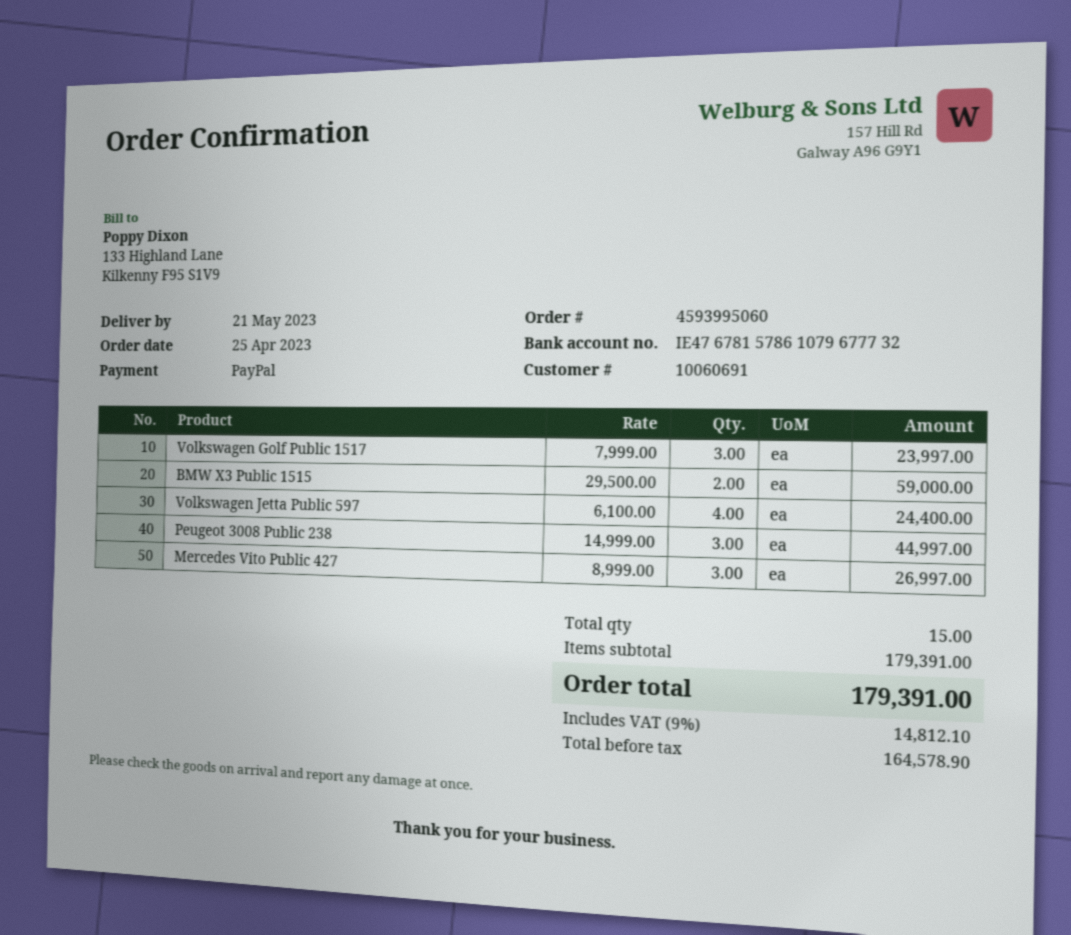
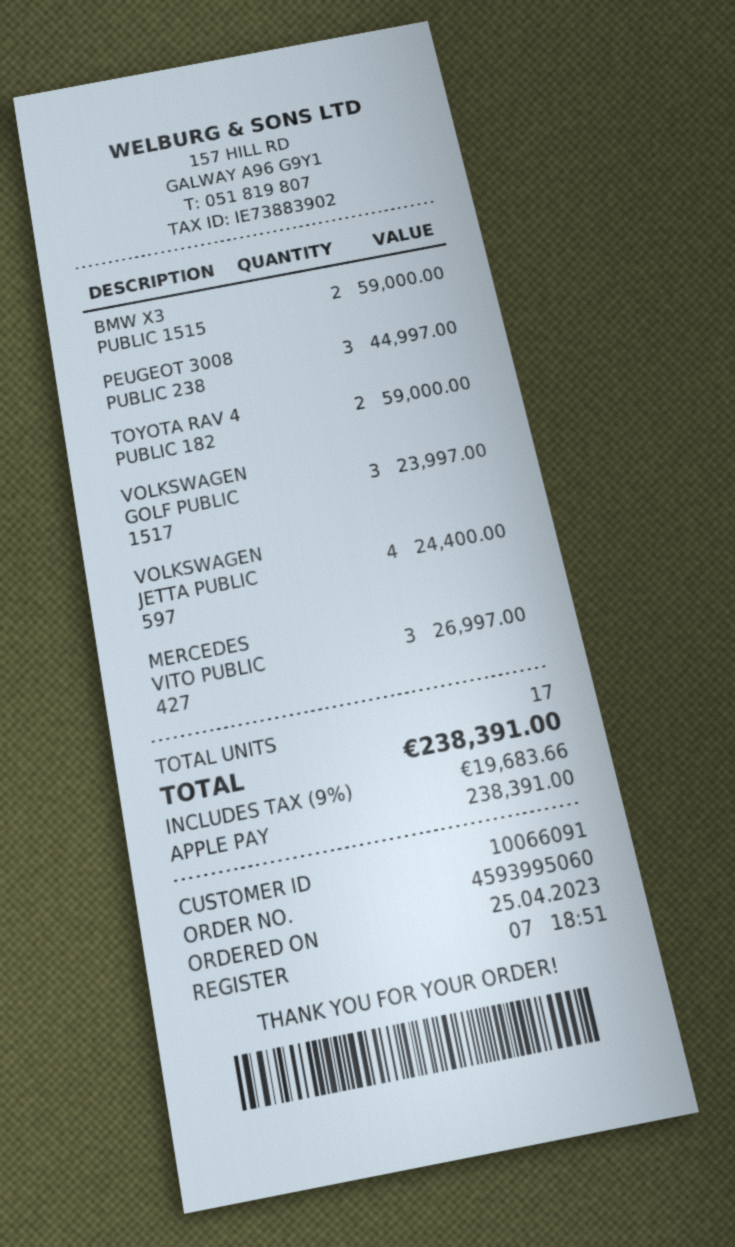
customer number: 10060691 -> 10066091
payment method: PayPal -> Apple Pay
TOYOTA RAV 4 PUBLIC 182: none -> 2 for 59000.00
total quantity: 15 -> 17
tax: 9% = 14812.10 -> 9% = 19683.66
total: 179391.00 -> 238391.00

